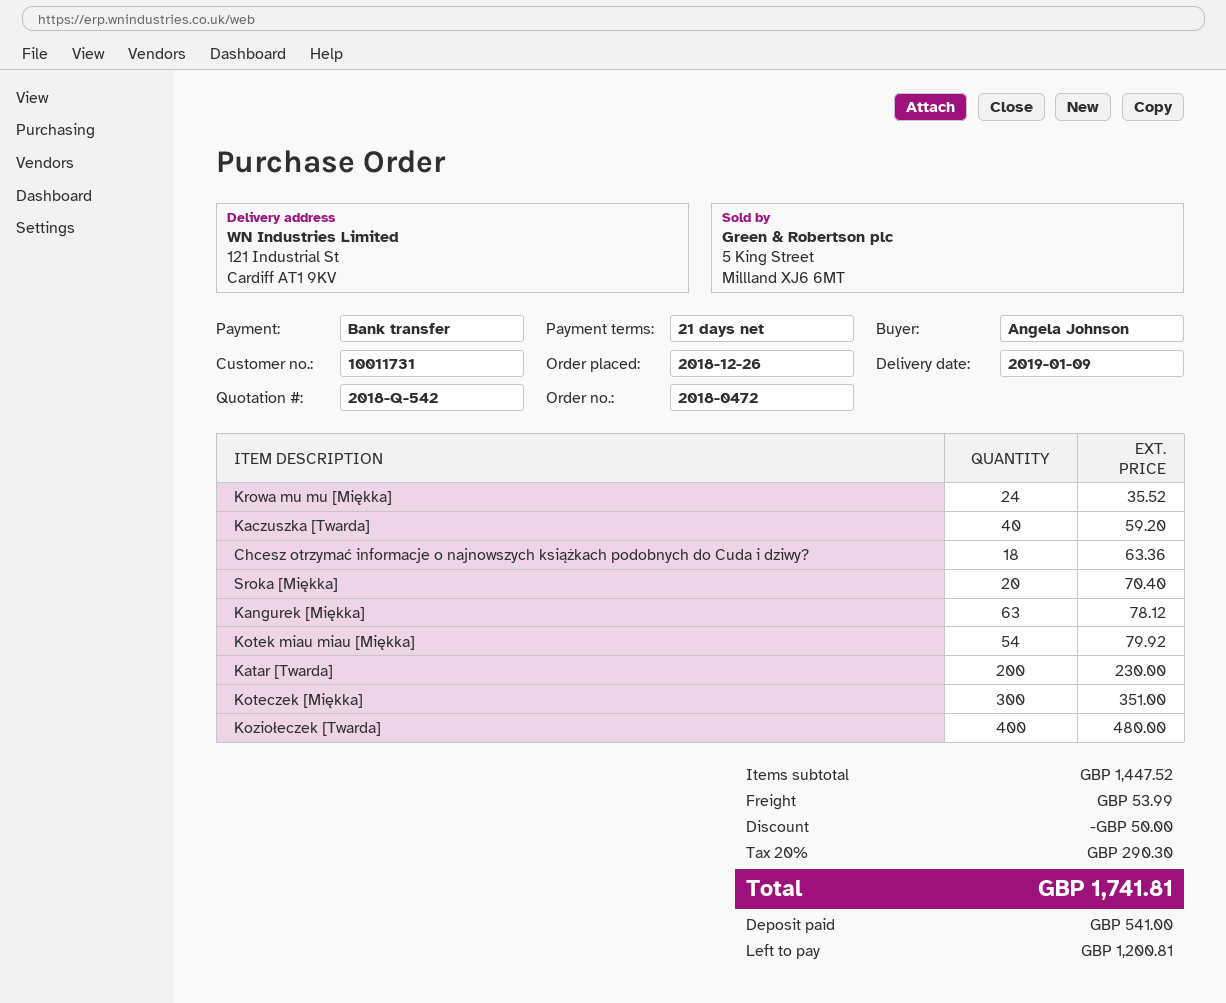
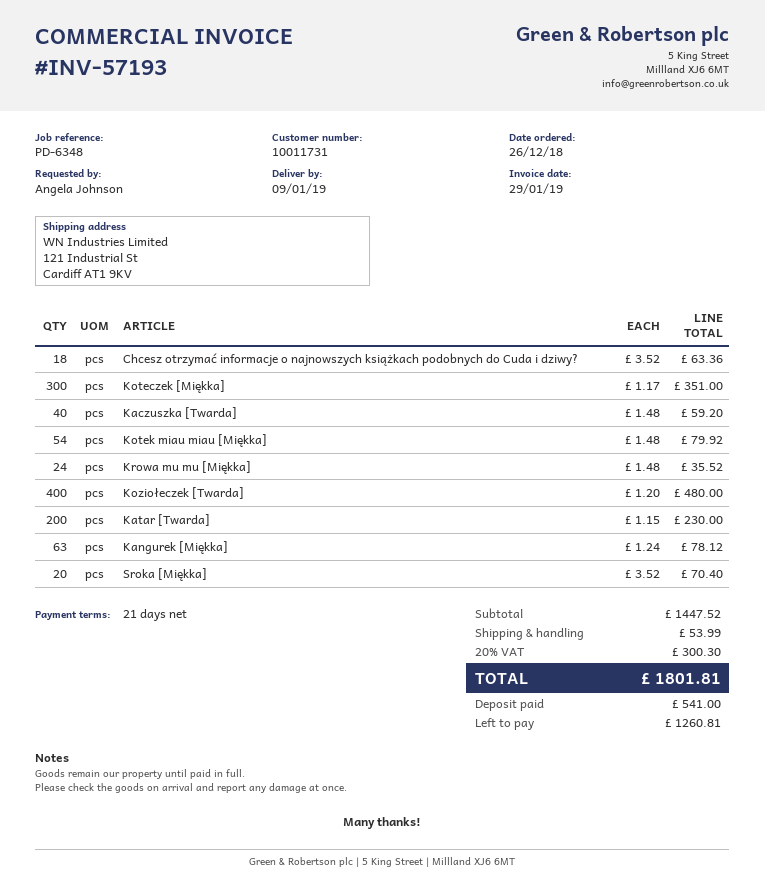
discount: 50.00 -> none
tax: 20% = 290.30 -> 20% = 300.30
total: 1741.81 -> 1801.81
balance: 1200.81 -> 1260.81

